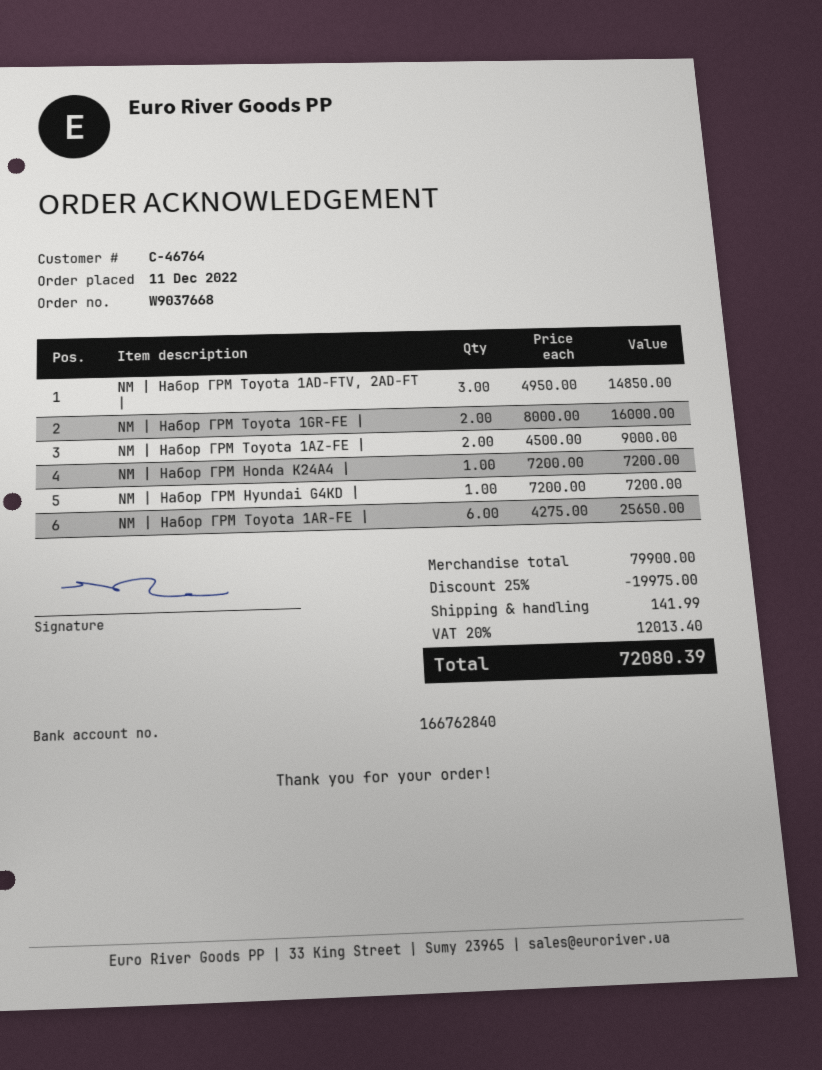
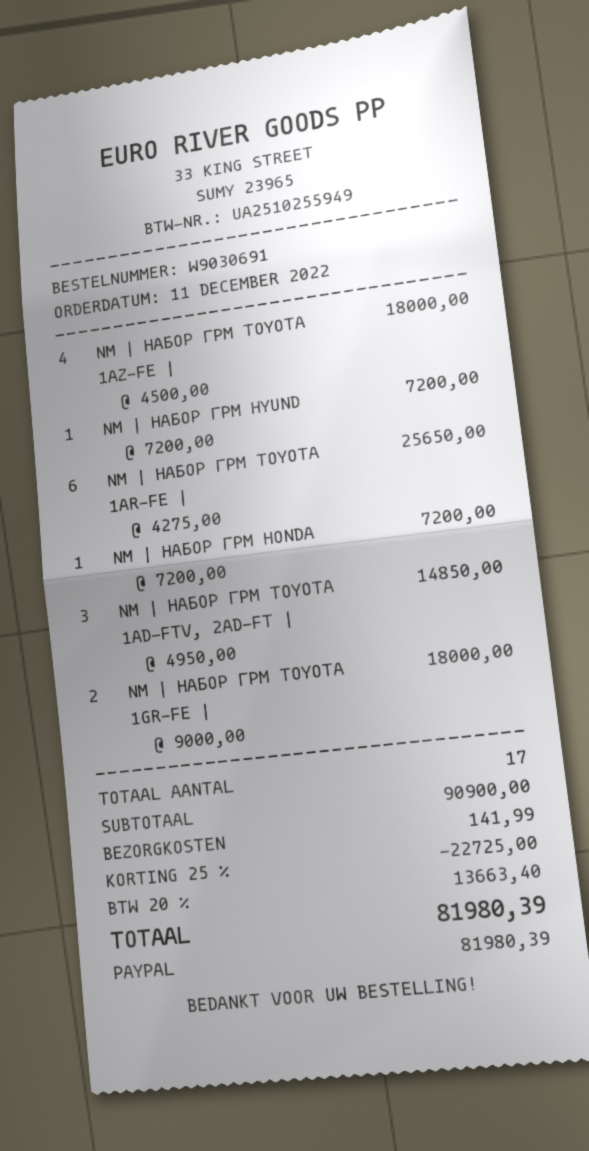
order number: W9037668 -> W9030691
NM | Набор ГРМ Toyota 1GR-FE |: 2 x 8000.00 = 16000.00 -> 2 x 9000.00 = 18000.00
NM | Набор ГРМ Toyota 1AZ-FE |: 2 x 4500.00 = 9000.00 -> 4 x 4500.00 = 18000.00
subtotal: 79900.00 -> 90900.00
discount: 25% = 19975.00 -> 25% = 22725.00
tax: 20% = 12013.40 -> 20% = 13663.40
total: 72080.39 -> 81980.39

